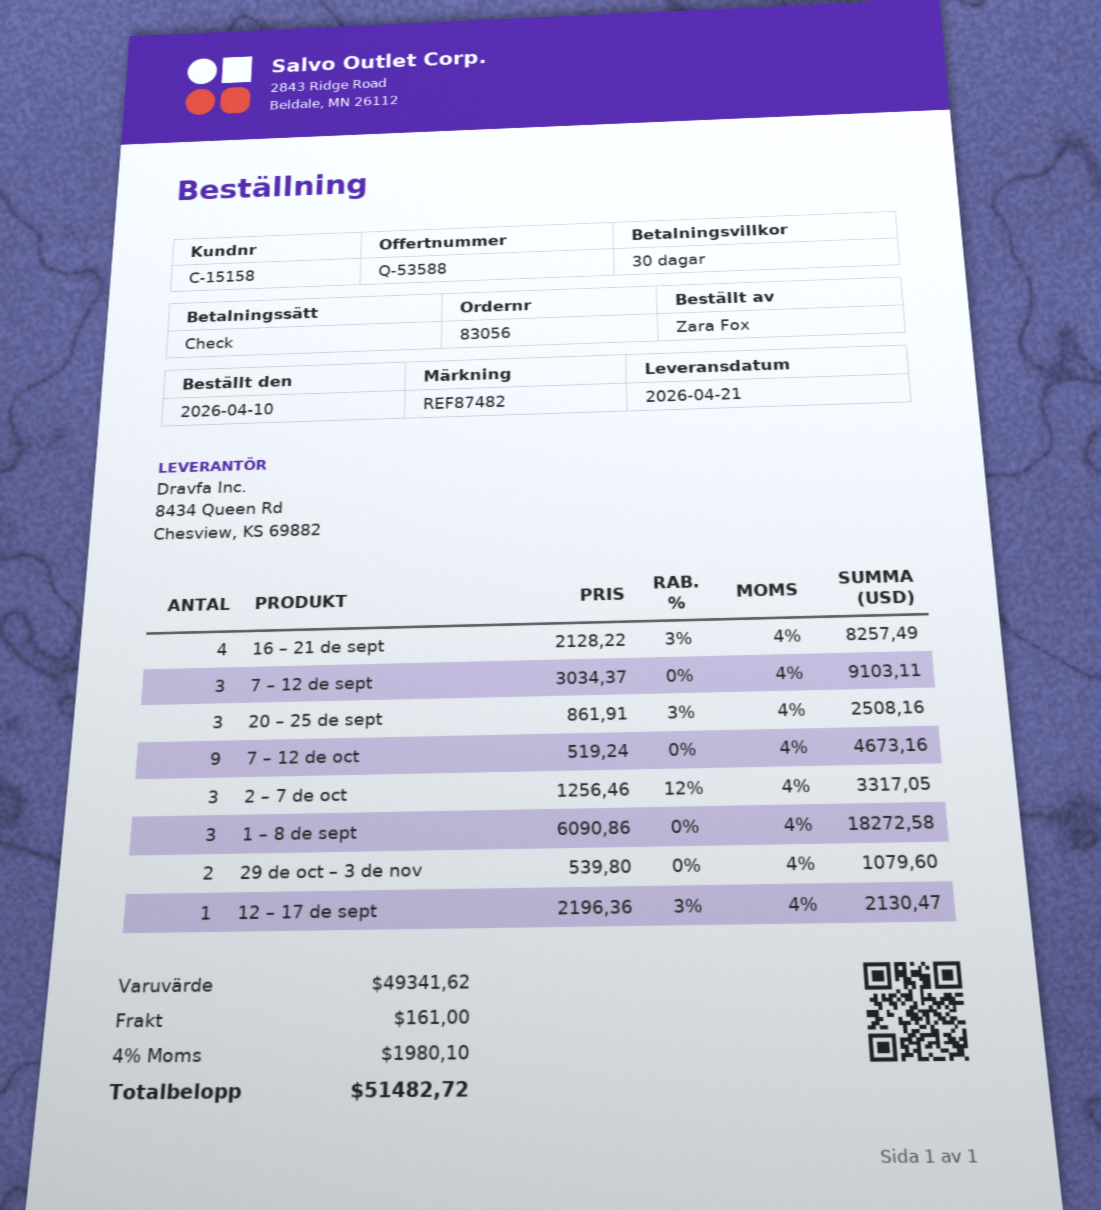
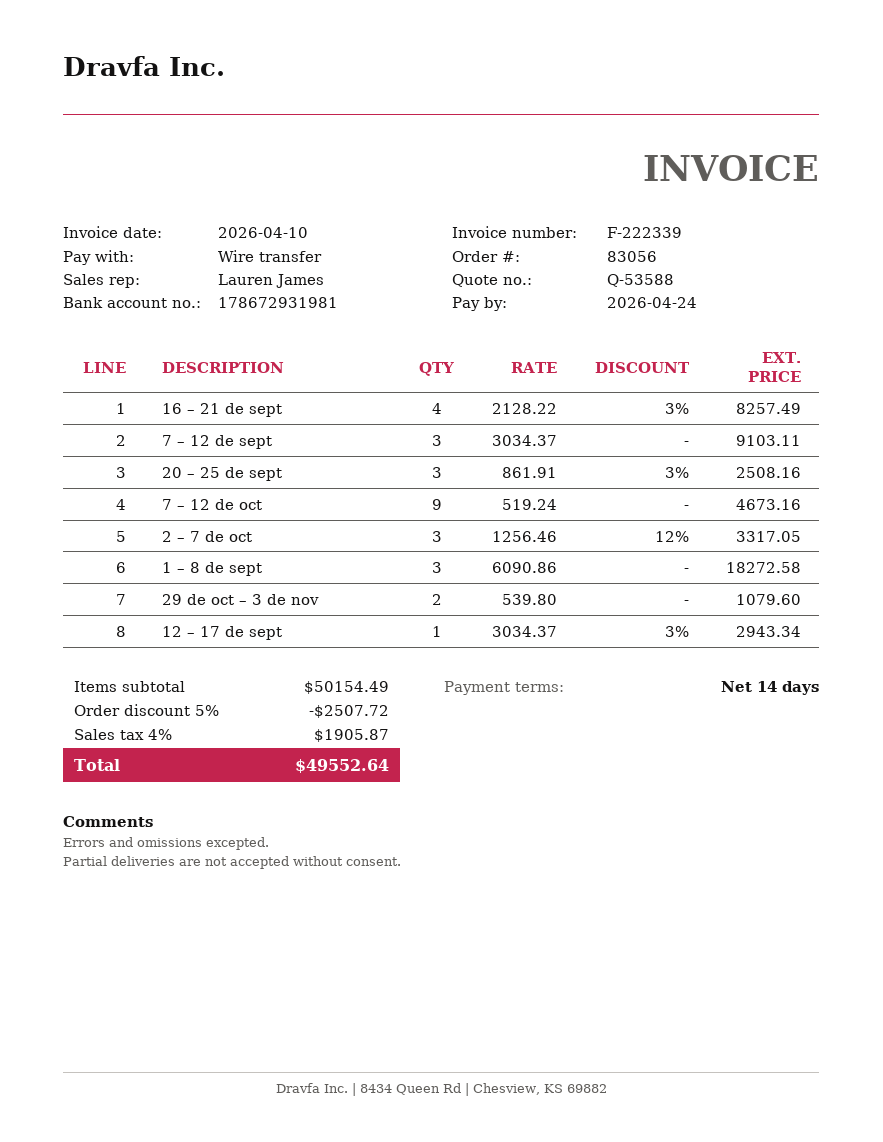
payment terms: 30 days -> 14 days
payment method: cheque -> bank transfer
12 – 17 de sept: 1 x 2196.36 - 3% = 2130.47 -> 1 x 3034.37 - 3% = 2943.34
subtotal: 49341.62 -> 50154.49
discount: none -> 5% = 2507.72
shipping: 161.00 -> none
tax: 4% = 1980.10 -> 4% = 1905.87
total: 51482.72 -> 49552.64

